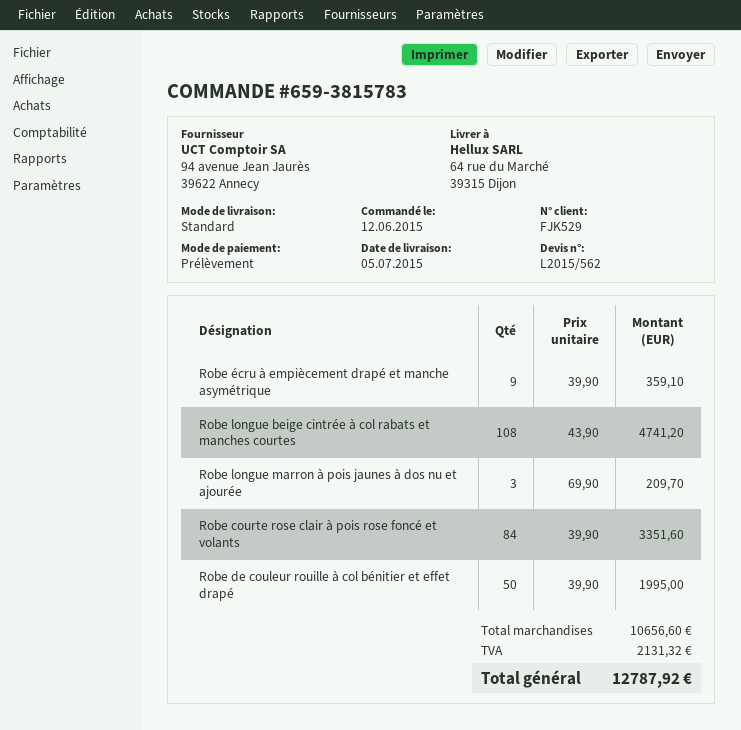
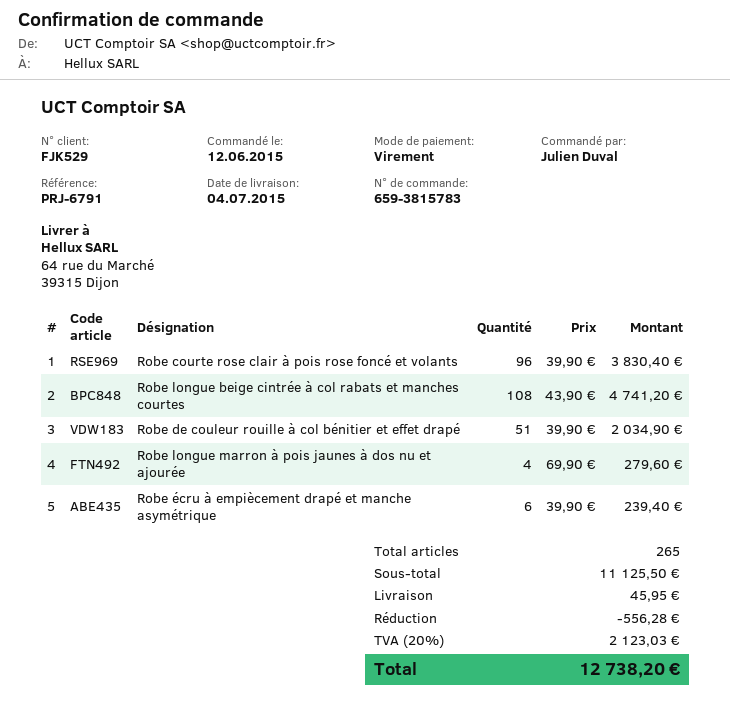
delivery date: 2015-07-05 -> 2015-07-04
payment method: direct debit -> bank transfer
Robe écru à empiècement drapé et manche asymétrique: 9 x 39.90 = 359.10 -> 6 x 39.90 = 239.40
Robe longue marron à pois jaunes à dos nu et ajourée: 3 x 69.90 = 209.70 -> 4 x 69.90 = 279.60
Robe courte rose clair à pois rose foncé et volants: 84 x 39.90 = 3351.60 -> 96 x 39.90 = 3830.40
Robe de couleur rouille à col bénitier et effet drapé: 50 x 39.90 = 1995.00 -> 51 x 39.90 = 2034.90
subtotal: 10656.60 -> 11125.50
discount: none -> 556.28
shipping: none -> 45.95
tax: 2131.32 -> 2123.03
total: 12787.92 -> 12738.20

